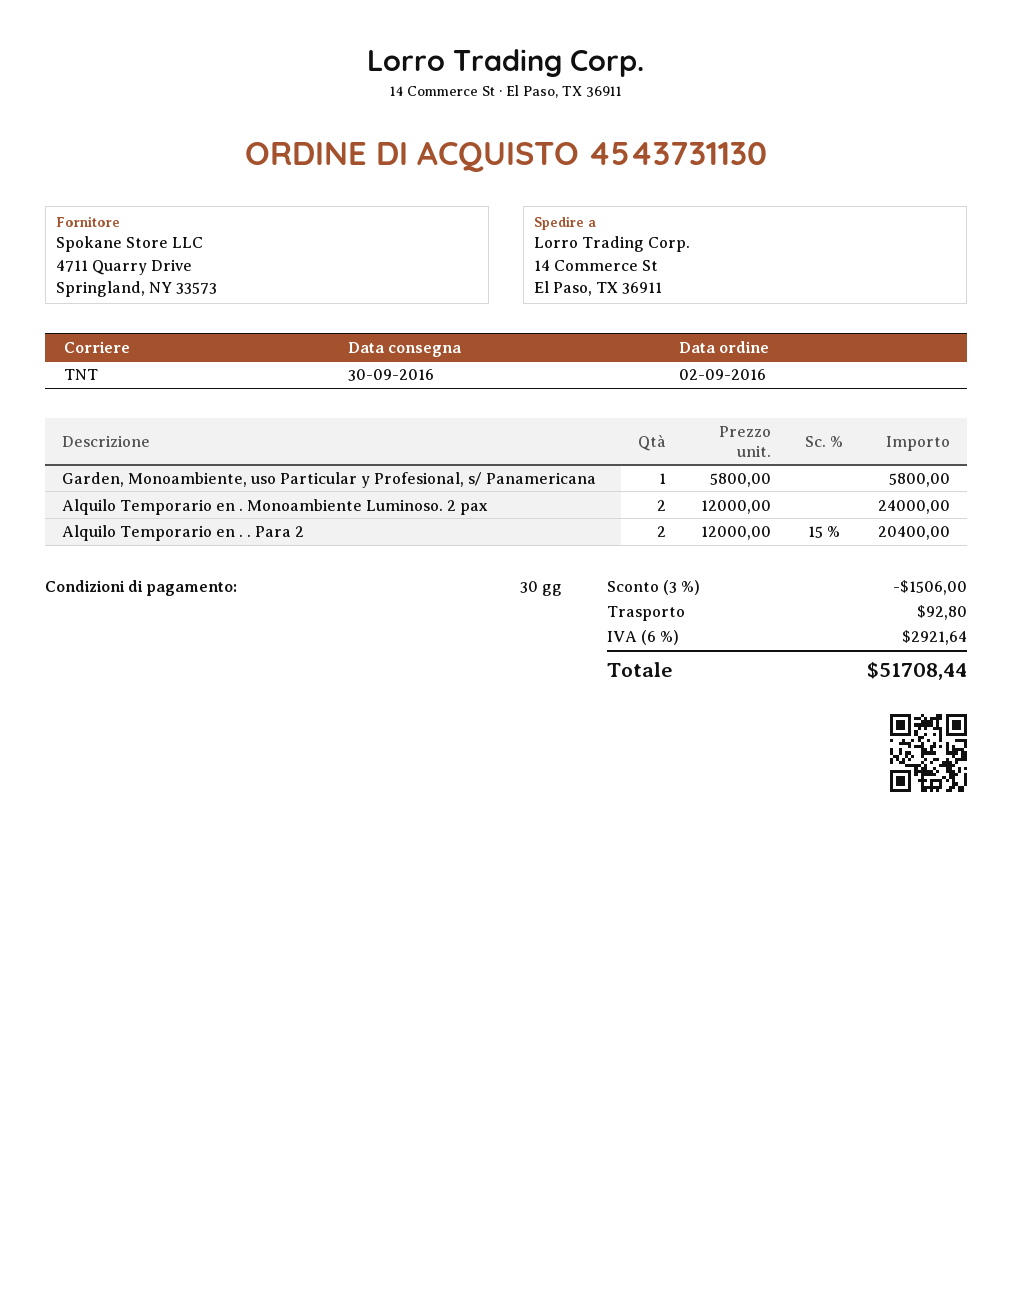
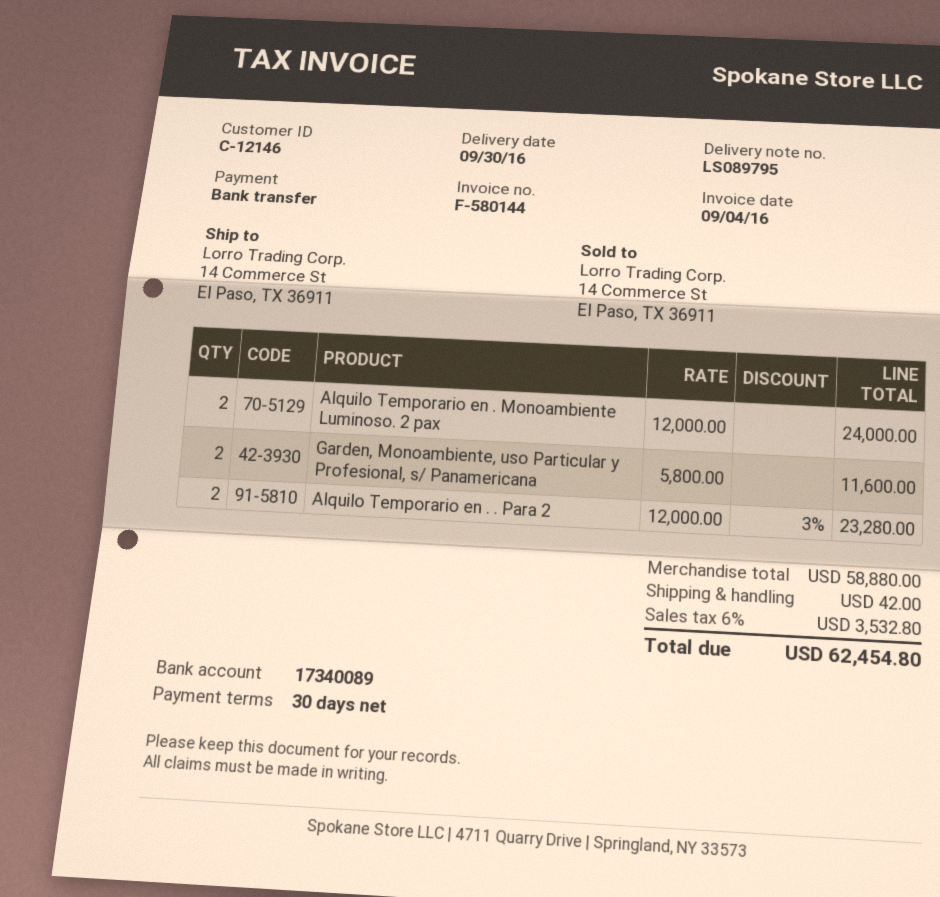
Garden, Monoambiente, uso Particular y Profesional, s/ Panamericana: 1 x 5800.00 = 5800.00 -> 2 x 5800.00 = 11600.00
Alquilo Temporario en . . Para 2: 2 x 12000.00 - 15% = 20400.00 -> 2 x 12000.00 - 3% = 23280.00
discount: 3% = 1506.00 -> none
shipping: 92.80 -> 42.00
tax: 6% = 2921.64 -> 6% = 3532.80
total: 51708.44 -> 62454.80

